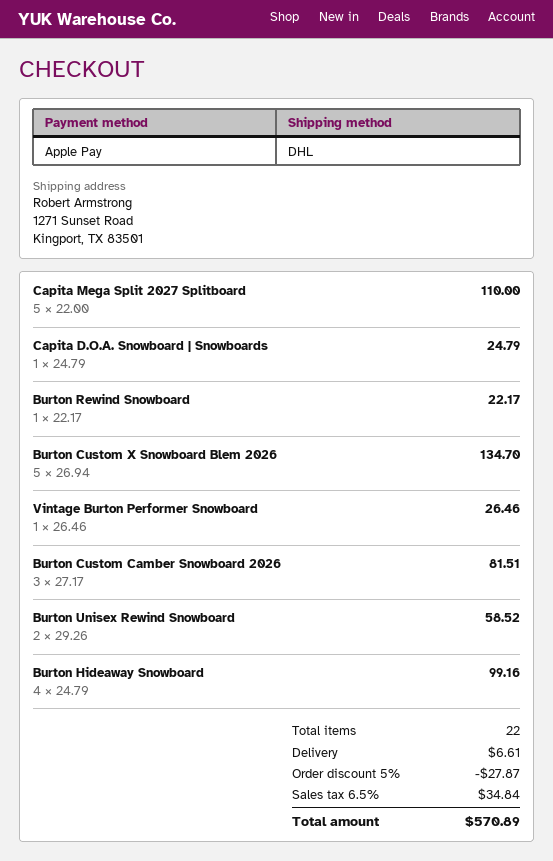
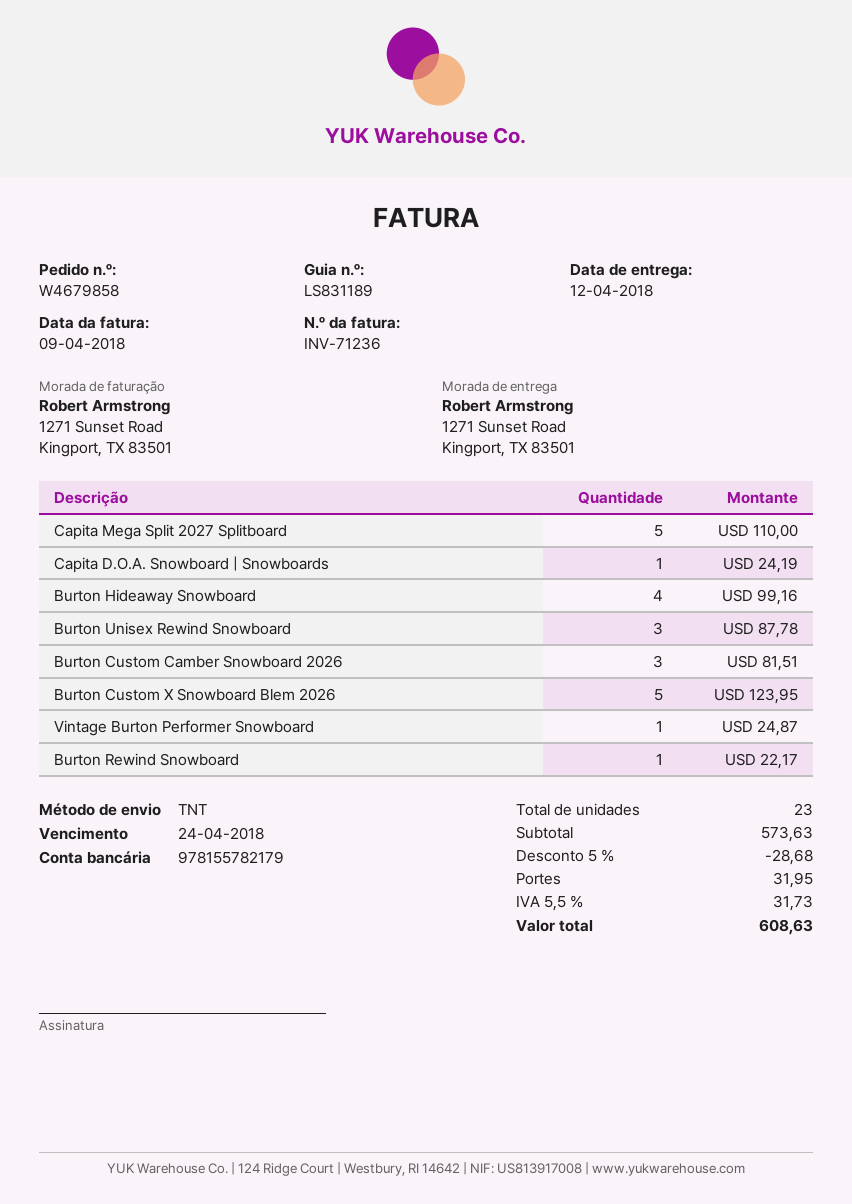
shipping method: DHL -> TNT
Capita D.O.A. Snowboard | Snowboards: 1 for 24.79 -> 1 for 24.19
Burton Custom X Snowboard Blem 2026: 5 for 134.70 -> 5 for 123.95
Vintage Burton Performer Snowboard: 1 for 26.46 -> 1 for 24.87
Burton Unisex Rewind Snowboard: 2 for 58.52 -> 3 for 87.78
total quantity: 22 -> 23
discount: 5% = 27.87 -> 5% = 28.68
shipping: 6.61 -> 31.95
tax: 6.5% = 34.84 -> 5.5% = 31.73
total: 570.89 -> 608.63

